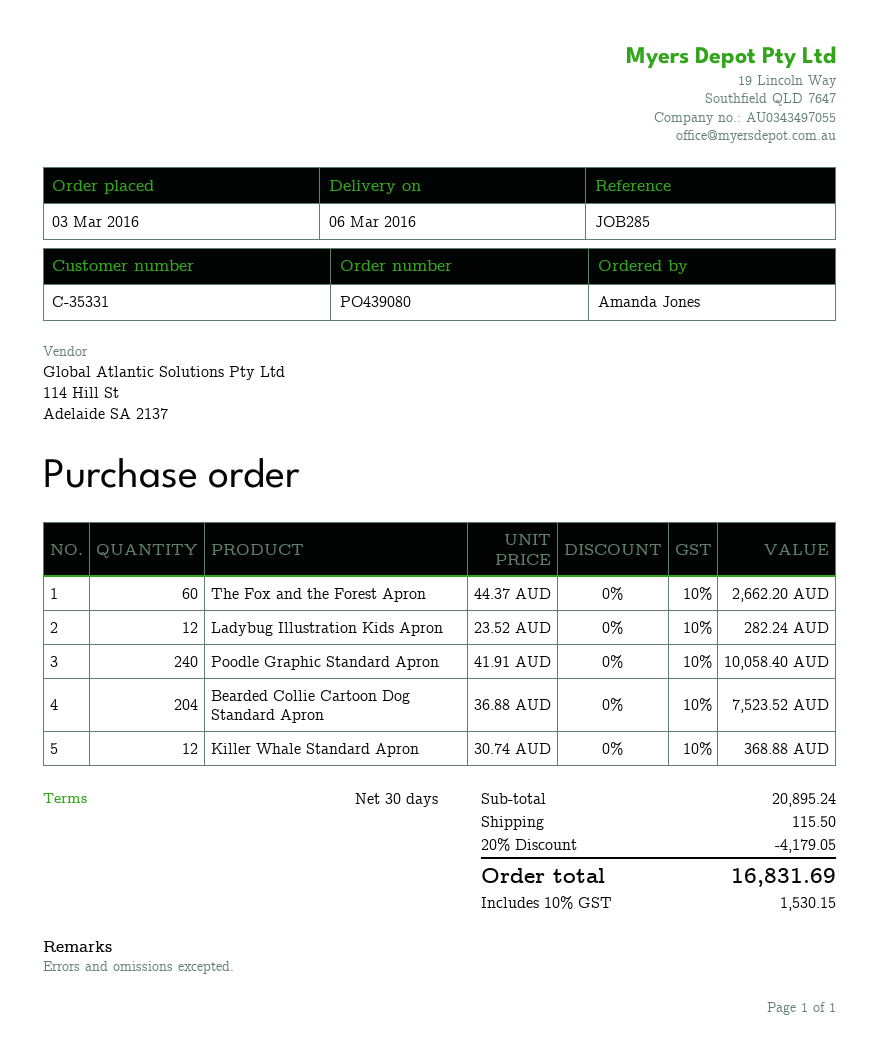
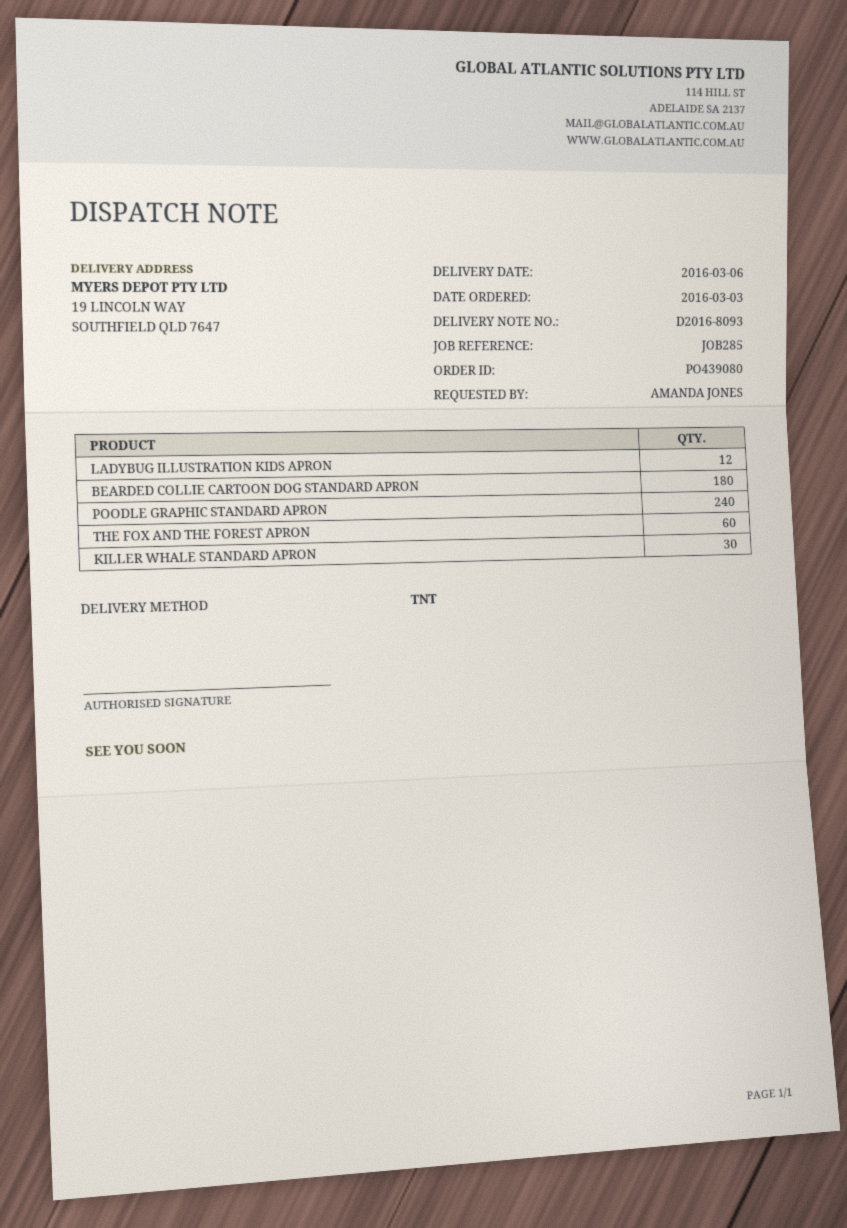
Bearded Collie Cartoon Dog Standard Apron: 204 -> 180
Killer Whale Standard Apron: 12 -> 30

